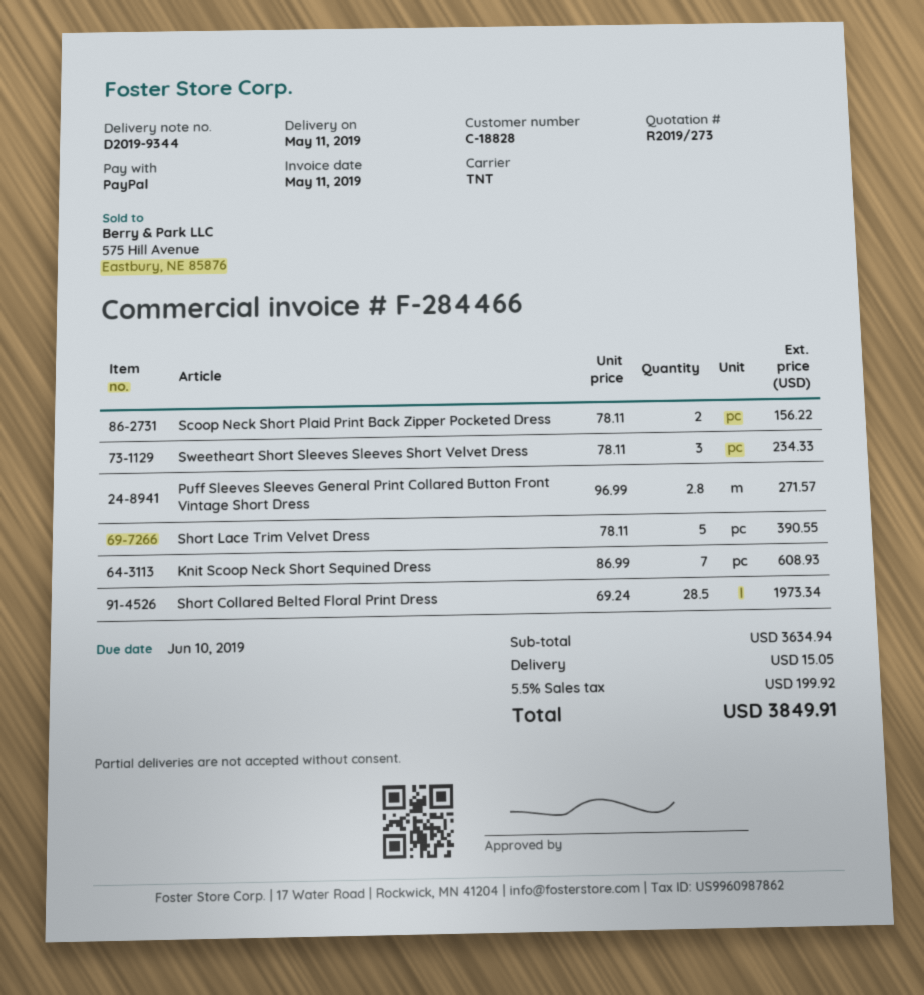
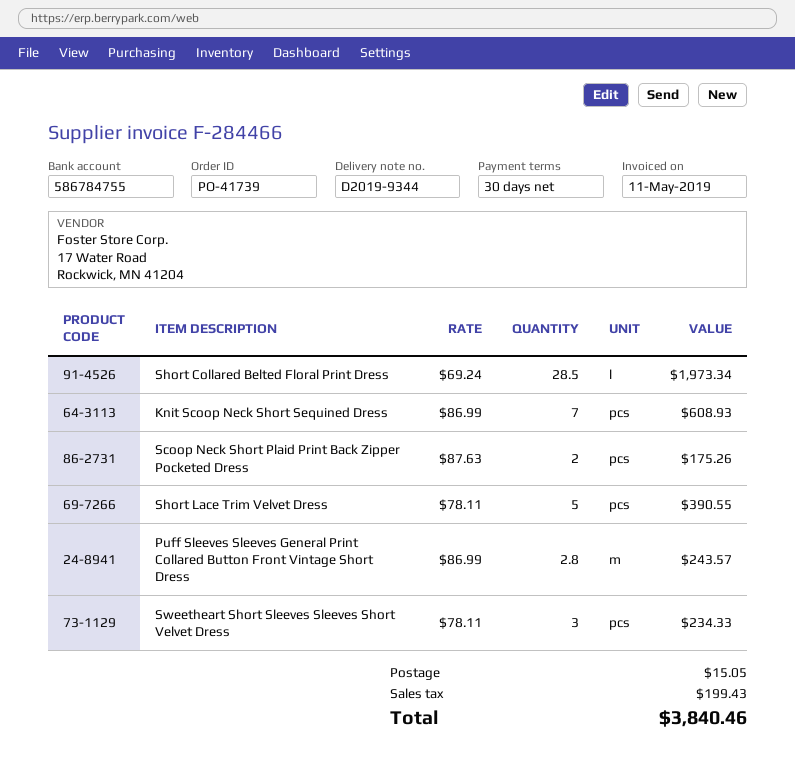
Scoop Neck Short Plaid Print Back Zipper Pocketed Dress: 2 x 78.11 = 156.22 -> 2 x 87.63 = 175.26
Puff Sleeves Sleeves General Print Collared Button Front Vintage Short Dress: 2.8 x 96.99 = 271.57 -> 2.8 x 86.99 = 243.57
tax: 199.92 -> 199.43
total: 3849.91 -> 3840.46

